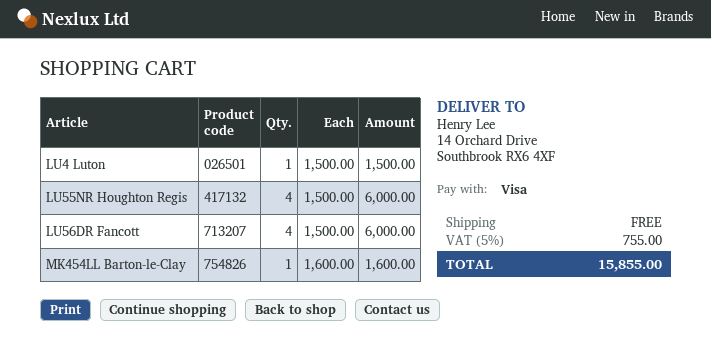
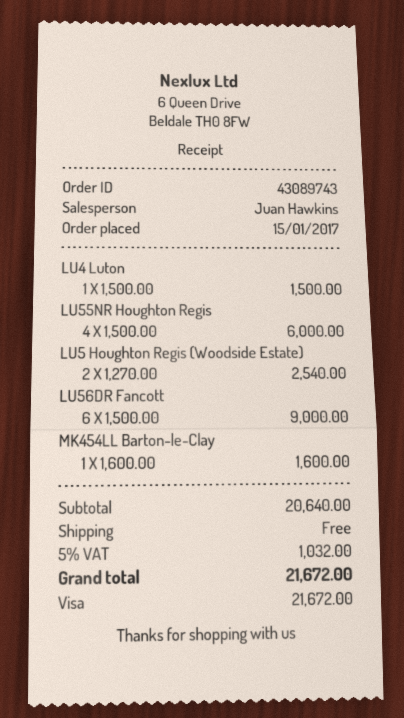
LU56DR Fancott: 4 x 1500.00 = 6000.00 -> 6 x 1500.00 = 9000.00
LU5 Houghton Regis (Woodside Estate): none -> 2 x 1270.00 = 2540.00
tax: 5% = 755.00 -> 5% = 1032.00
total: 15855.00 -> 21672.00

